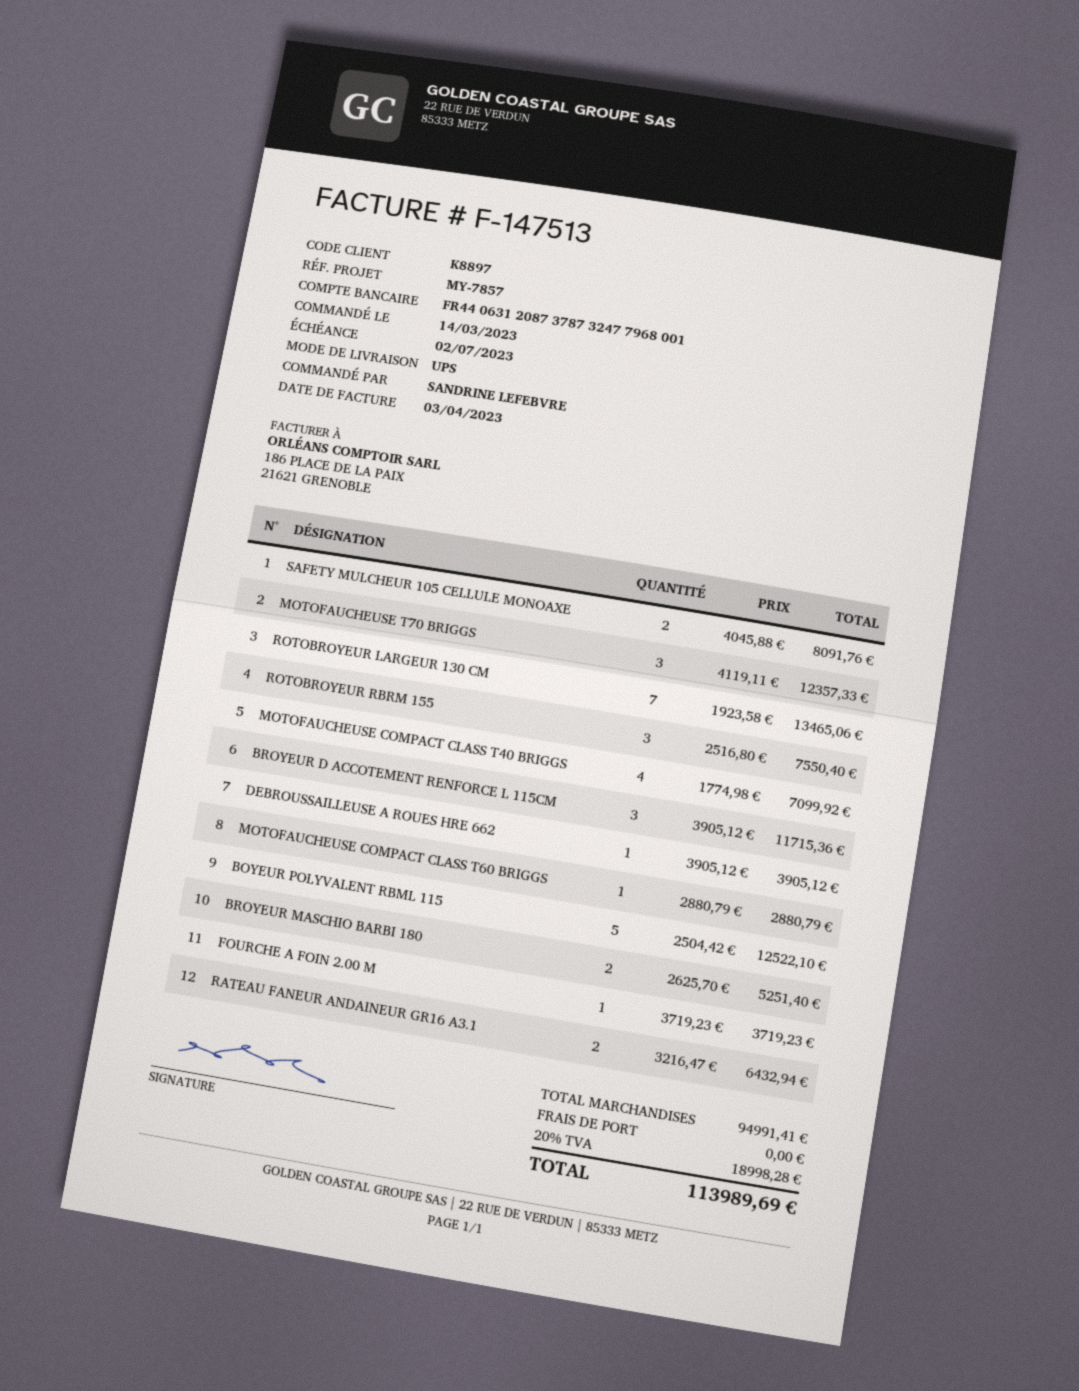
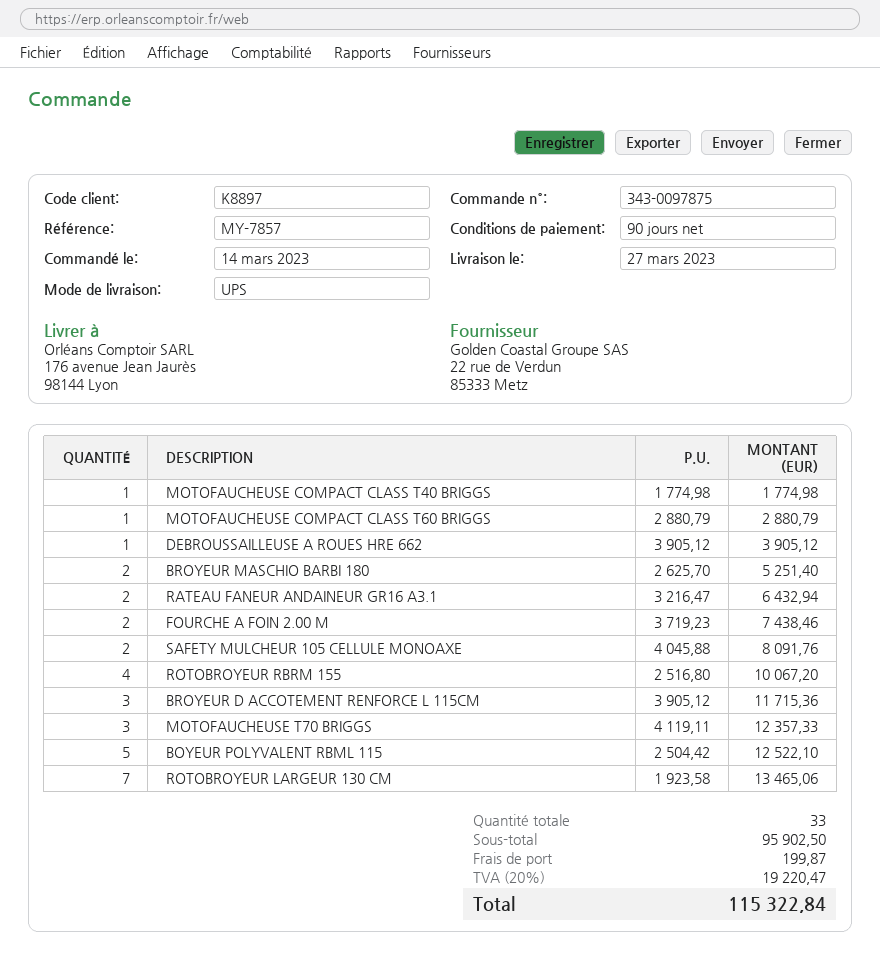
ROTOBROYEUR RBRM 155: 3 x 2516.80 = 7550.40 -> 4 x 2516.80 = 10067.20
MOTOFAUCHEUSE COMPACT CLASS T40 BRIGGS: 4 x 1774.98 = 7099.92 -> 1 x 1774.98 = 1774.98
FOURCHE A FOIN 2.00 M: 1 x 3719.23 = 3719.23 -> 2 x 3719.23 = 7438.46
subtotal: 94991.41 -> 95902.50
shipping: 0.00 -> 199.87
tax: 20% = 18998.28 -> 20% = 19220.47
total: 113989.69 -> 115322.84

